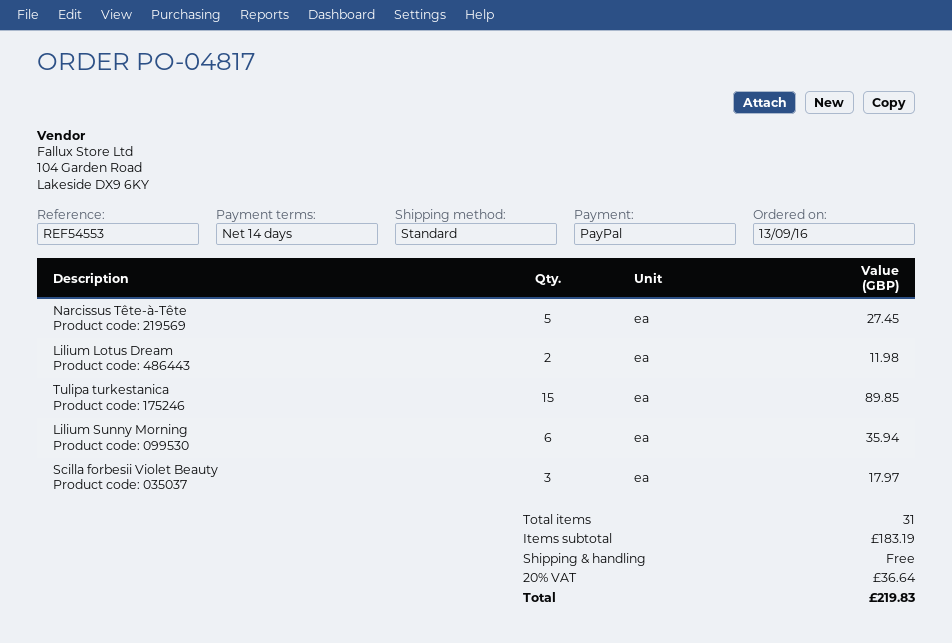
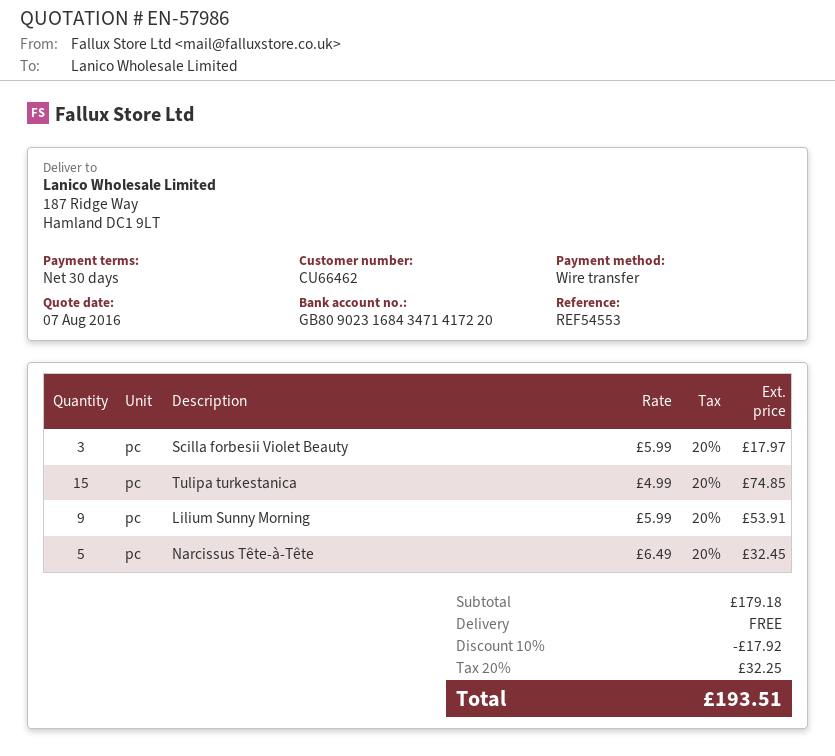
payment terms: 14 days -> 30 days
payment method: PayPal -> bank transfer
Narcissus Tête-à-Tête: 5 for 27.45 -> 5 for 32.45
Lilium Lotus Dream: 2 for 11.98 -> none
Tulipa turkestanica: 15 for 89.85 -> 15 for 74.85
Lilium Sunny Morning: 6 for 35.94 -> 9 for 53.91
subtotal: 183.19 -> 179.18
discount: none -> 10% = 17.92
tax: 20% = 36.64 -> 20% = 32.25
total: 219.83 -> 193.51

